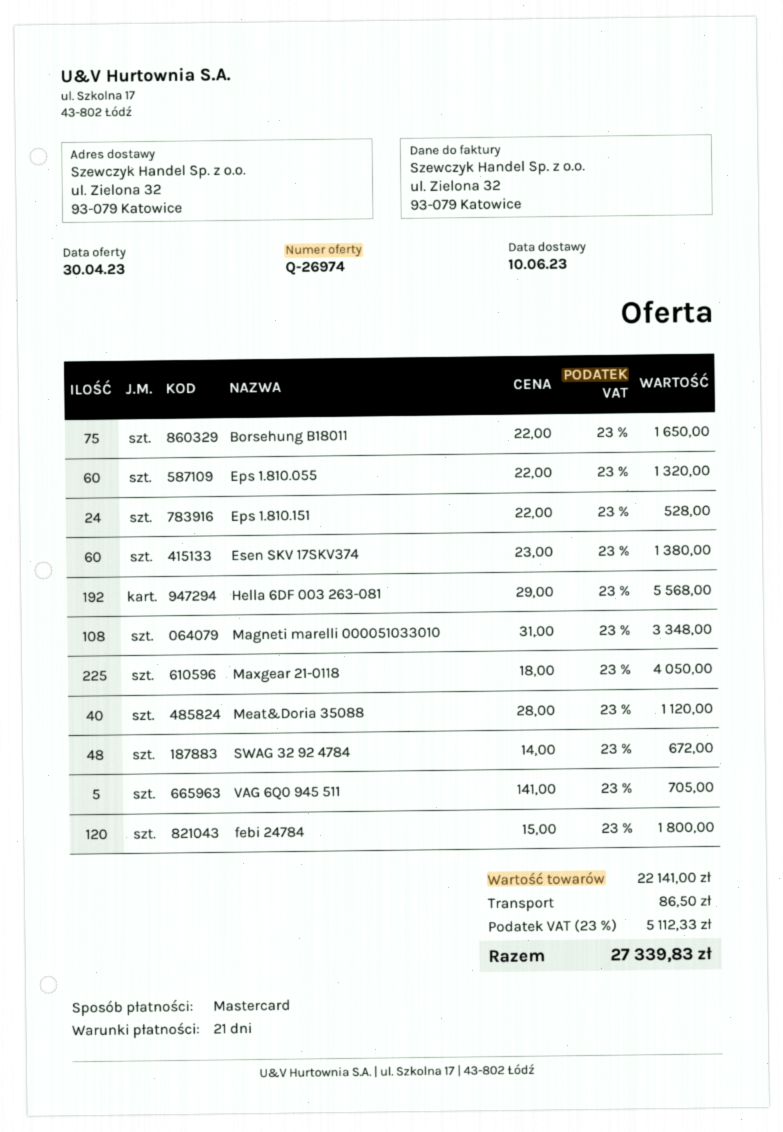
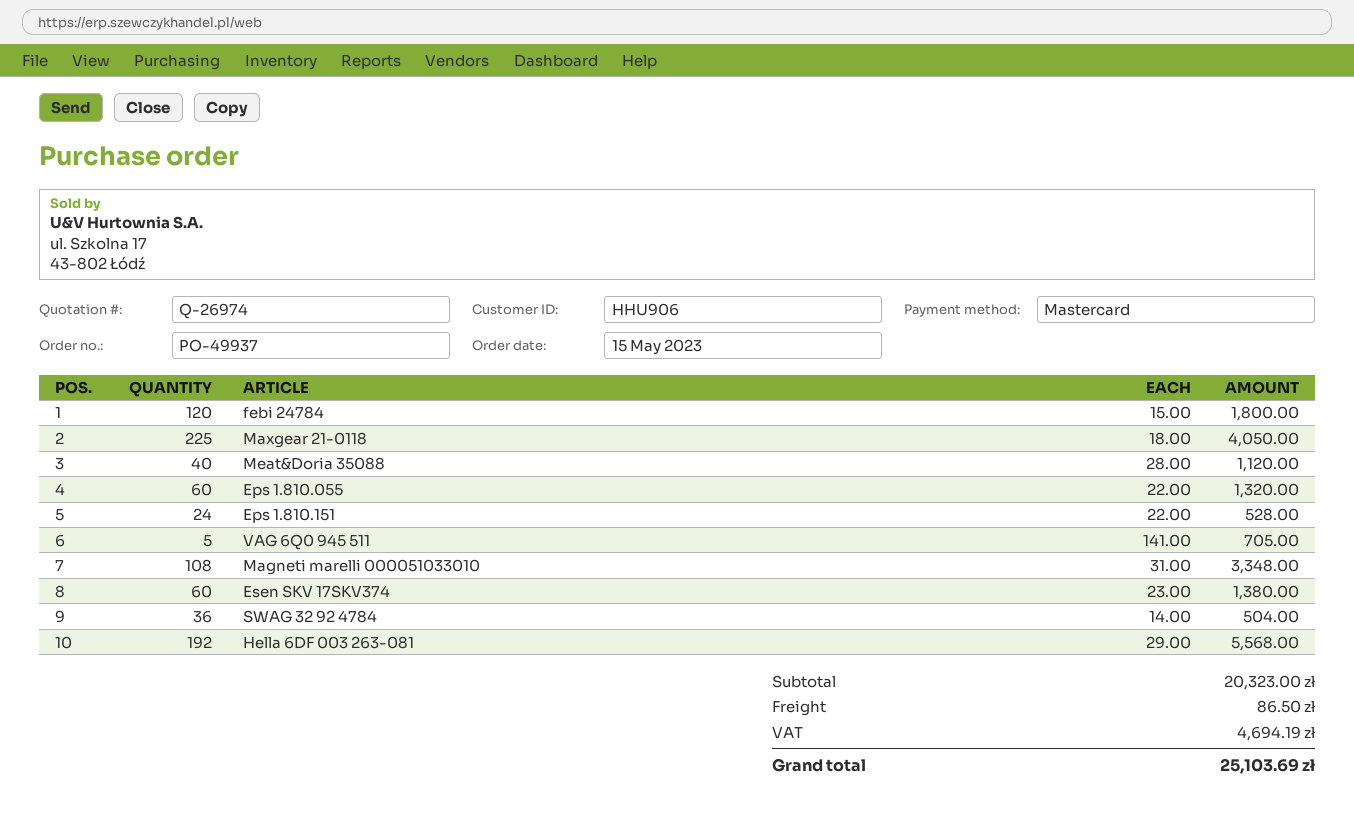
Borsehung B18011: 75 x 22.00 = 1650.00 -> none
SWAG 32 92 4784: 48 x 14.00 = 672.00 -> 36 x 14.00 = 504.00
subtotal: 22141.00 -> 20323.00
tax: 5112.33 -> 4694.19
total: 27339.83 -> 25103.69

